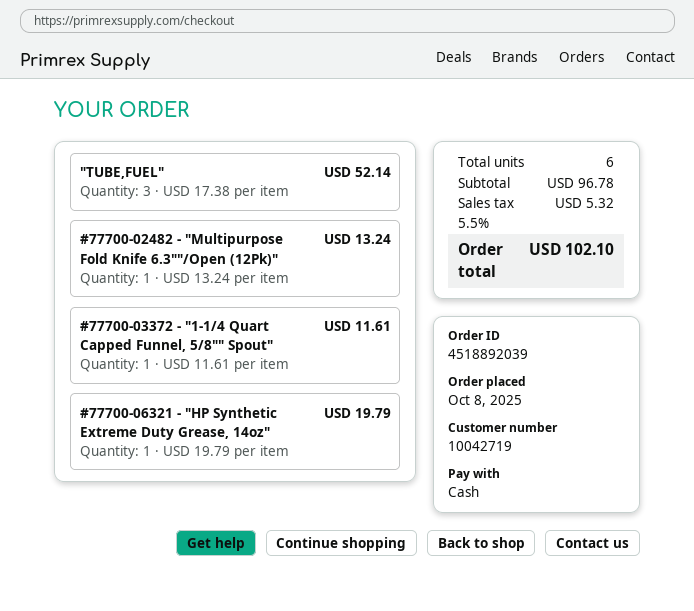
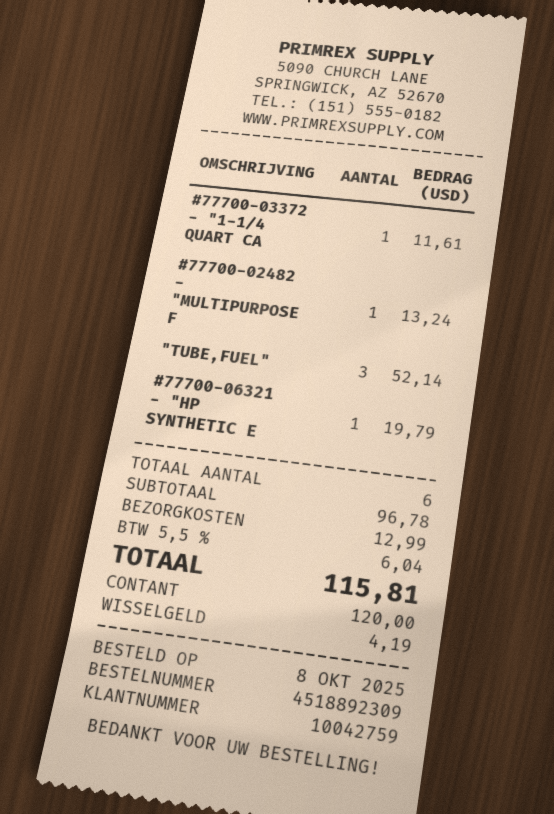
order number: 4518892039 -> 4518892309
customer number: 10042719 -> 10042759
shipping: none -> 12.99
tax: 5.5% = 5.32 -> 5.5% = 6.04
total: 102.10 -> 115.81

